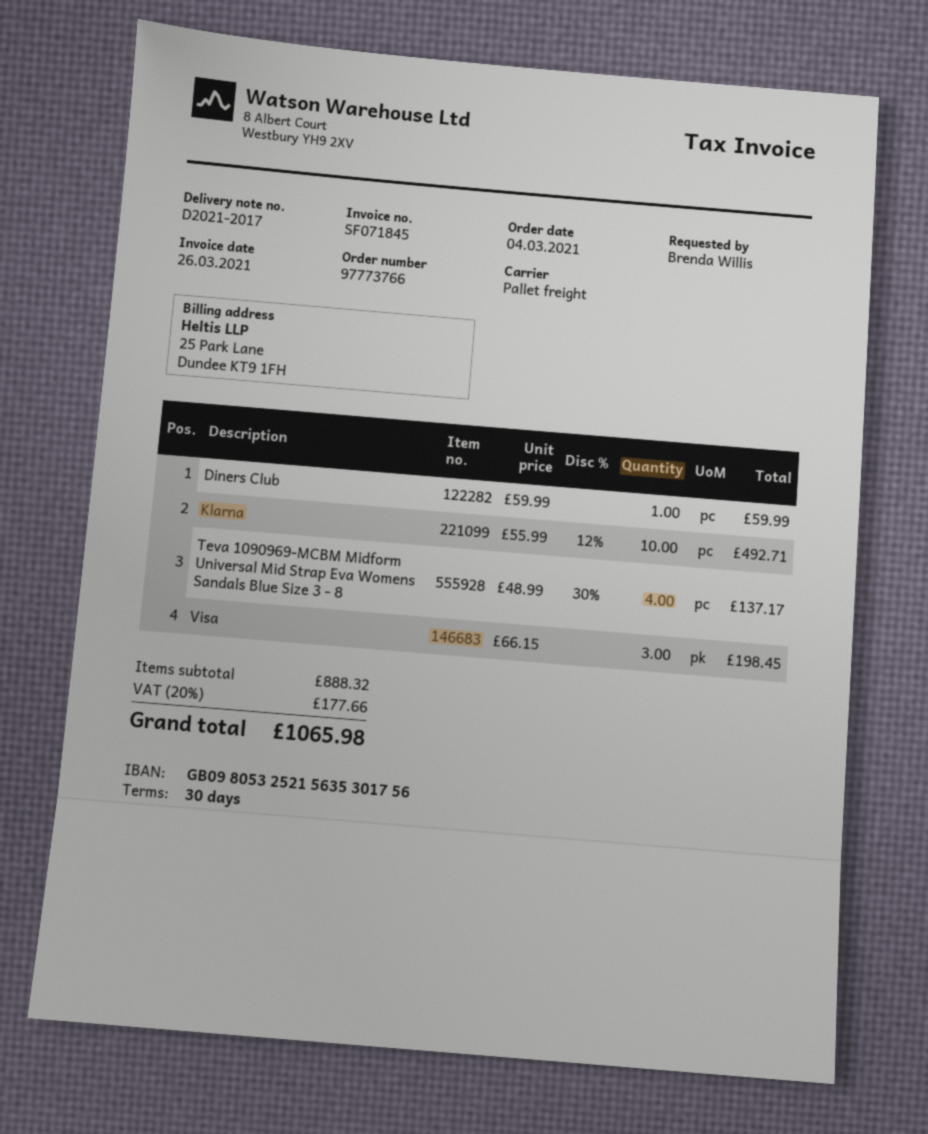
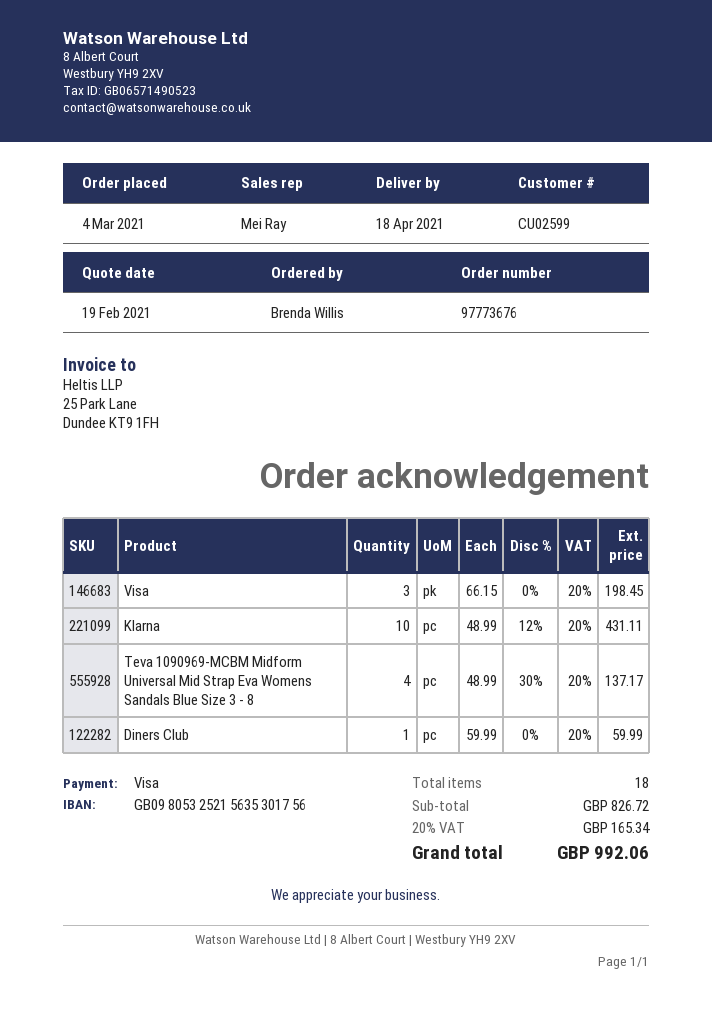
order number: 97773766 -> 97773676
Klarna: 10 x 55.99 - 12% = 492.71 -> 10 x 48.99 - 12% = 431.11
subtotal: 888.32 -> 826.72
tax: 20% = 177.66 -> 20% = 165.34
total: 1065.98 -> 992.06

